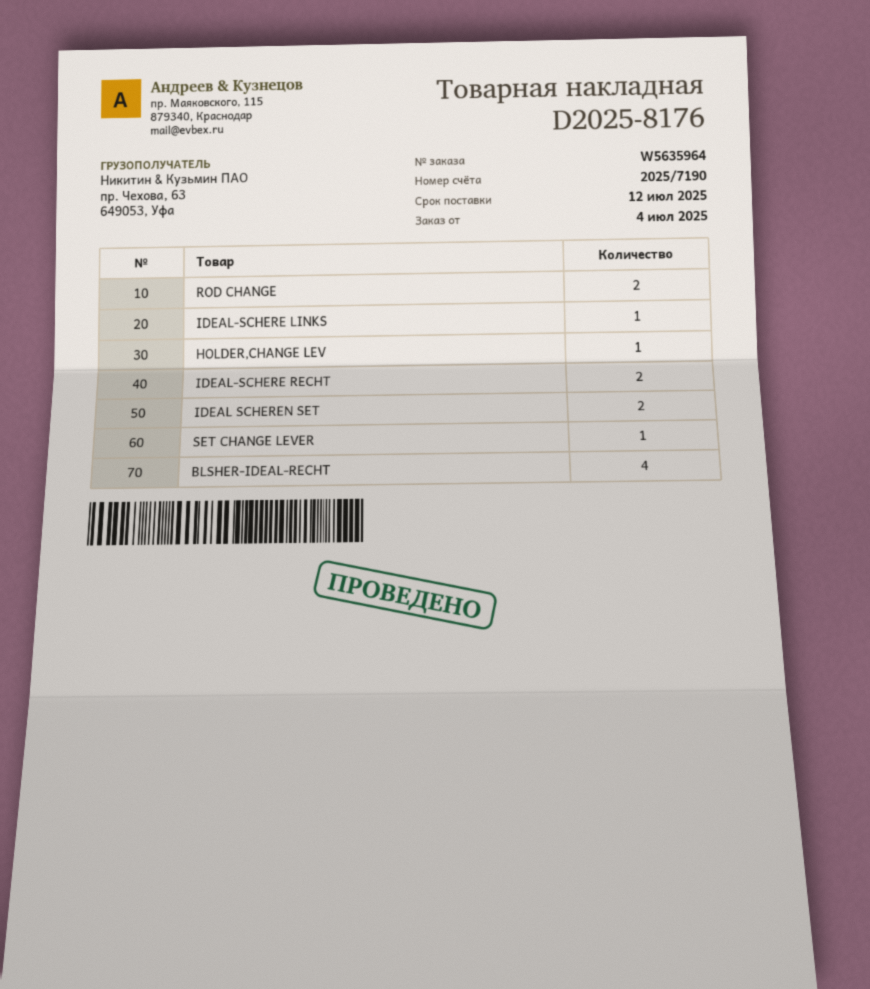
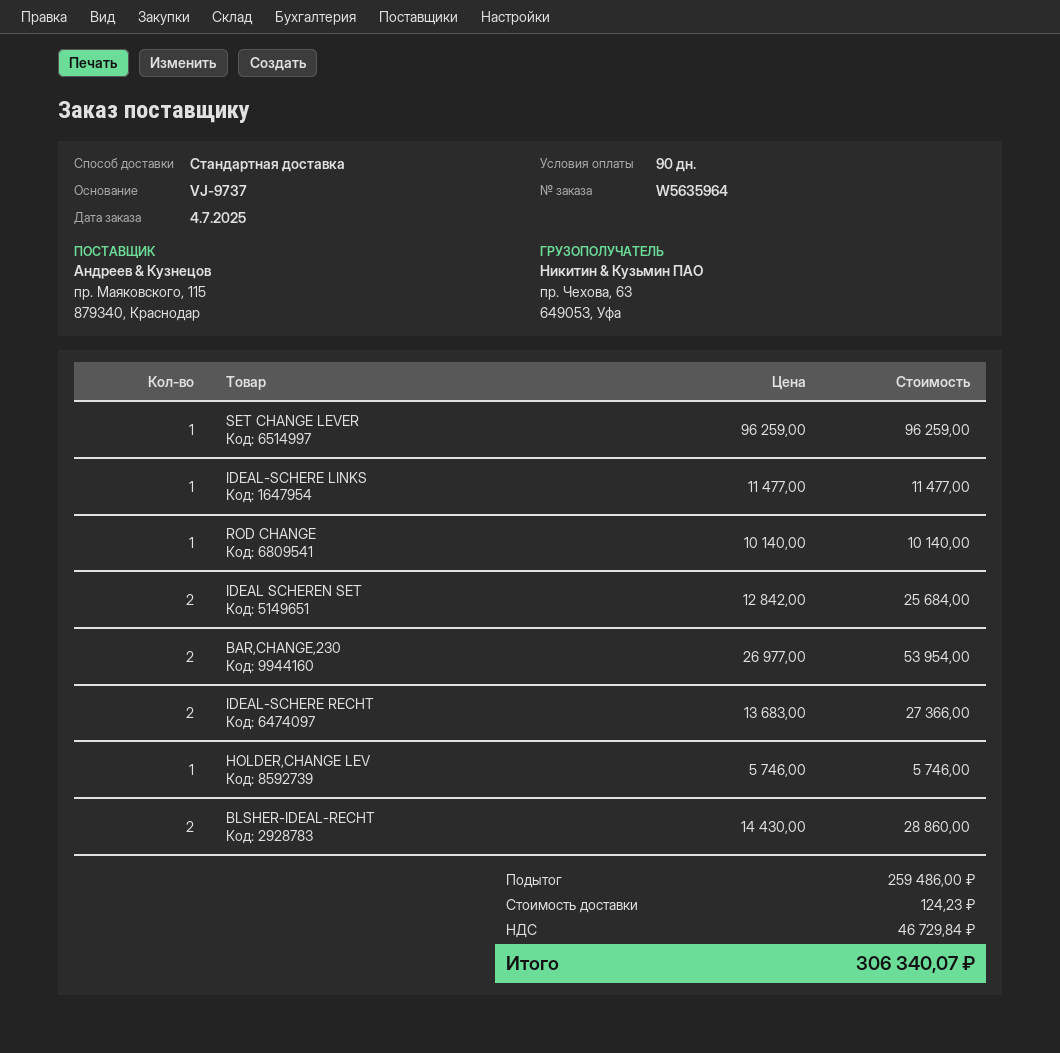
ROD CHANGE: 2 -> 1
BLSHER-IDEAL-RECHT: 4 -> 2
BAR,CHANGE,230: none -> 2

